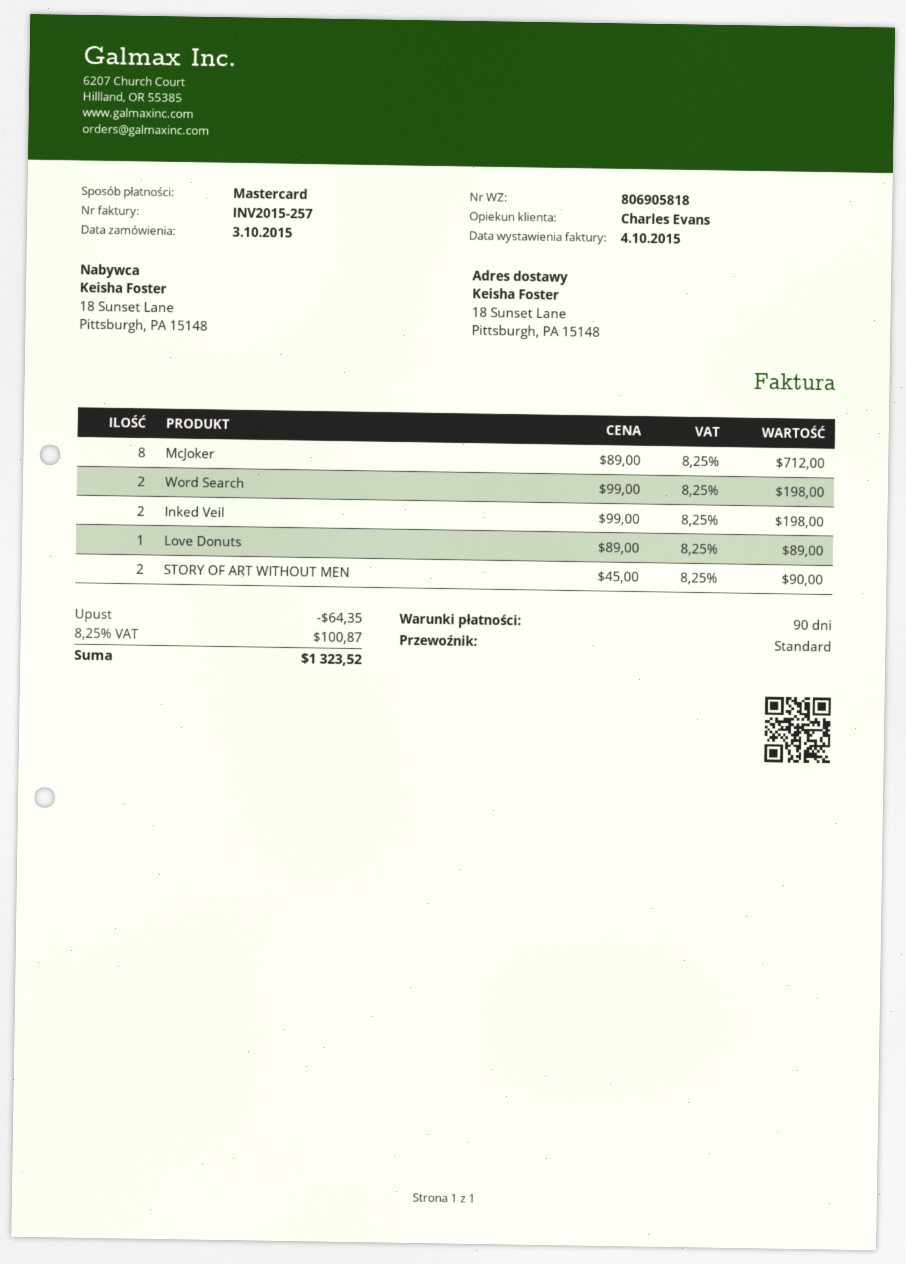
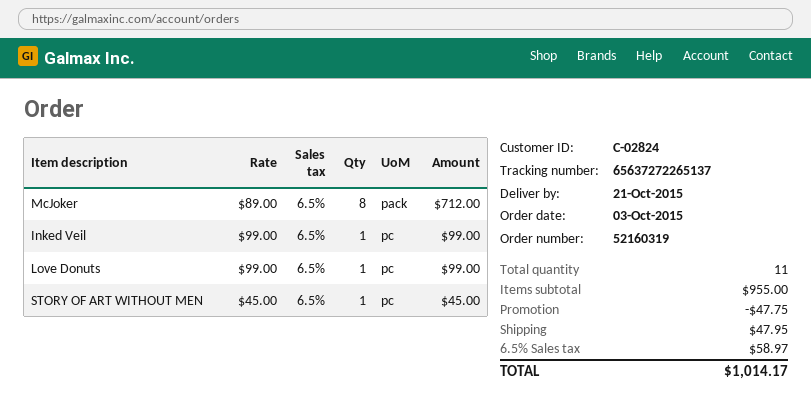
Word Search: 2 x 99.00 = 198.00 -> none
Inked Veil: 2 x 99.00 = 198.00 -> 1 x 99.00 = 99.00
Love Donuts: 1 x 89.00 = 89.00 -> 1 x 99.00 = 99.00
STORY OF ART WITHOUT MEN: 2 x 45.00 = 90.00 -> 1 x 45.00 = 45.00
discount: 64.35 -> 47.75
shipping: none -> 47.95
tax: 8.25% = 100.87 -> 6.5% = 58.97
total: 1323.52 -> 1014.17

